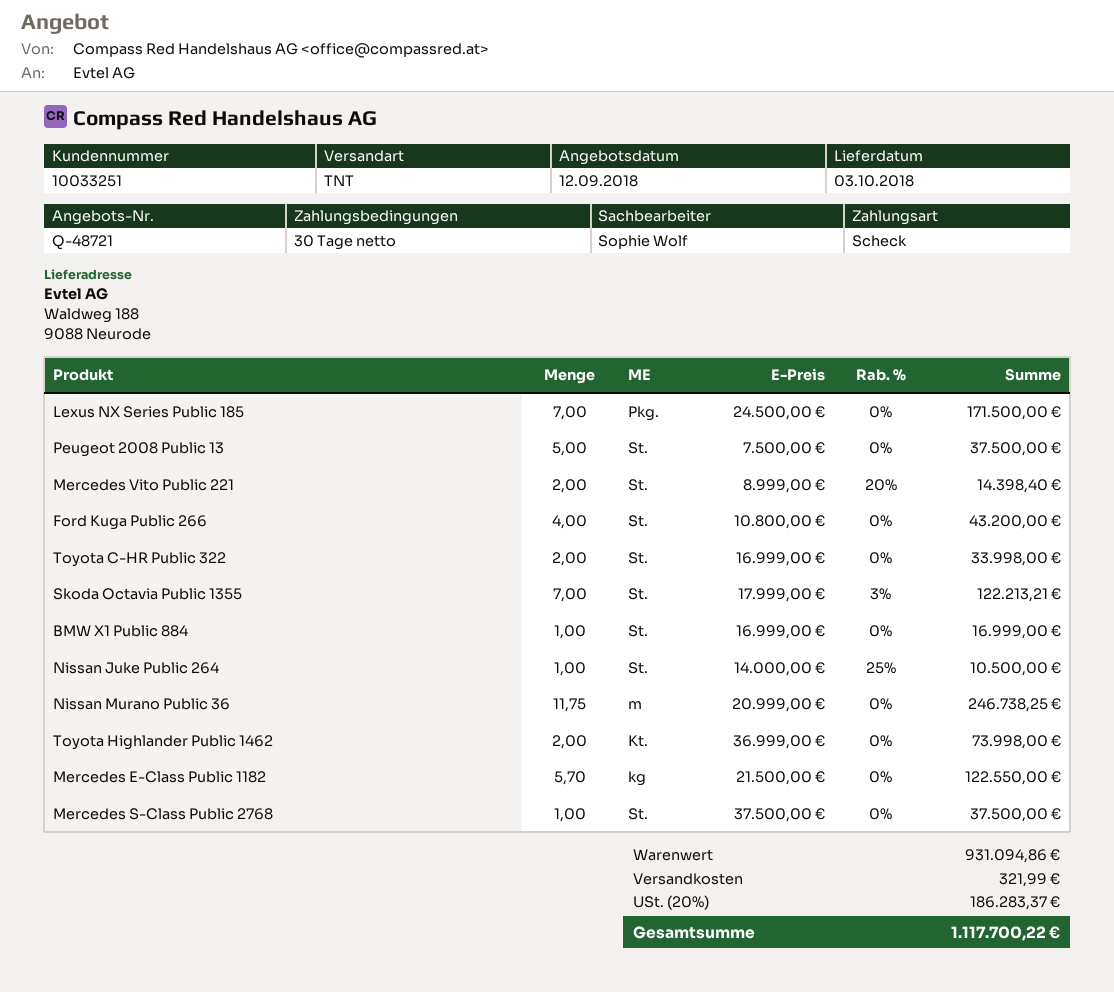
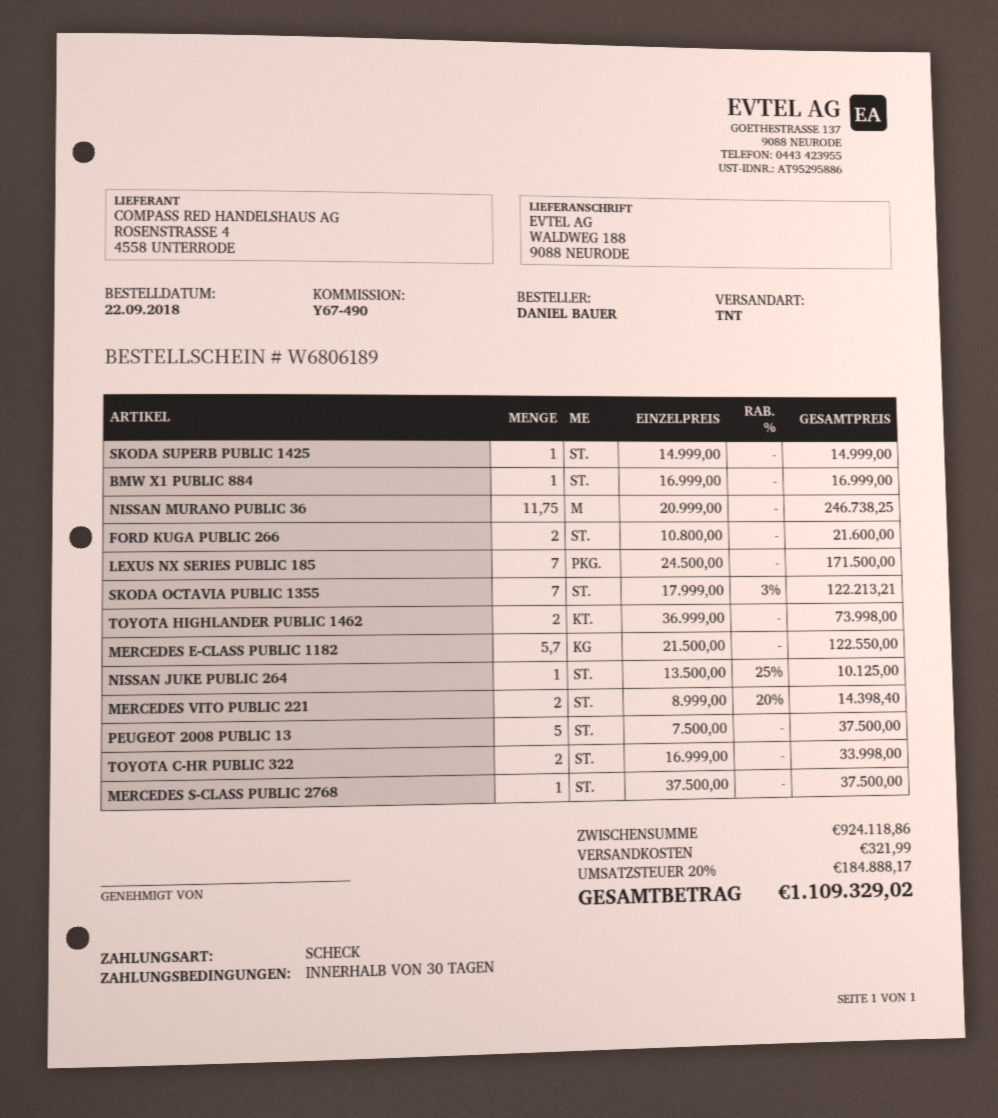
Ford Kuga Public 266: 4 x 10800.00 = 43200.00 -> 2 x 10800.00 = 21600.00
Nissan Juke Public 264: 1 x 14000.00 - 25% = 10500.00 -> 1 x 13500.00 - 25% = 10125.00
SKODA SUPERB PUBLIC 1425: none -> 1 x 14999.00 = 14999.00
subtotal: 931094.86 -> 924118.86
tax: 20% = 186283.37 -> 20% = 184888.17
total: 1117700.22 -> 1109329.02

